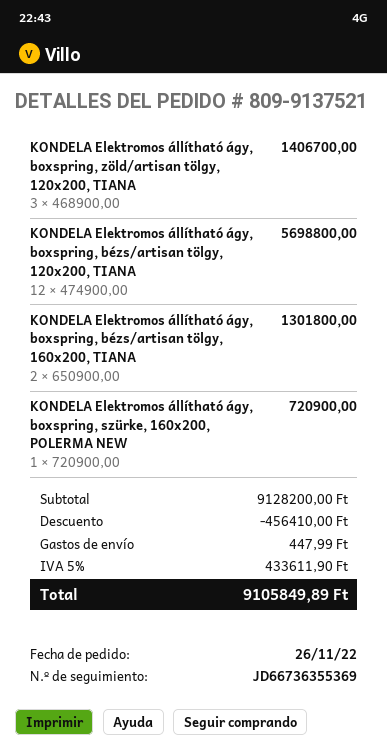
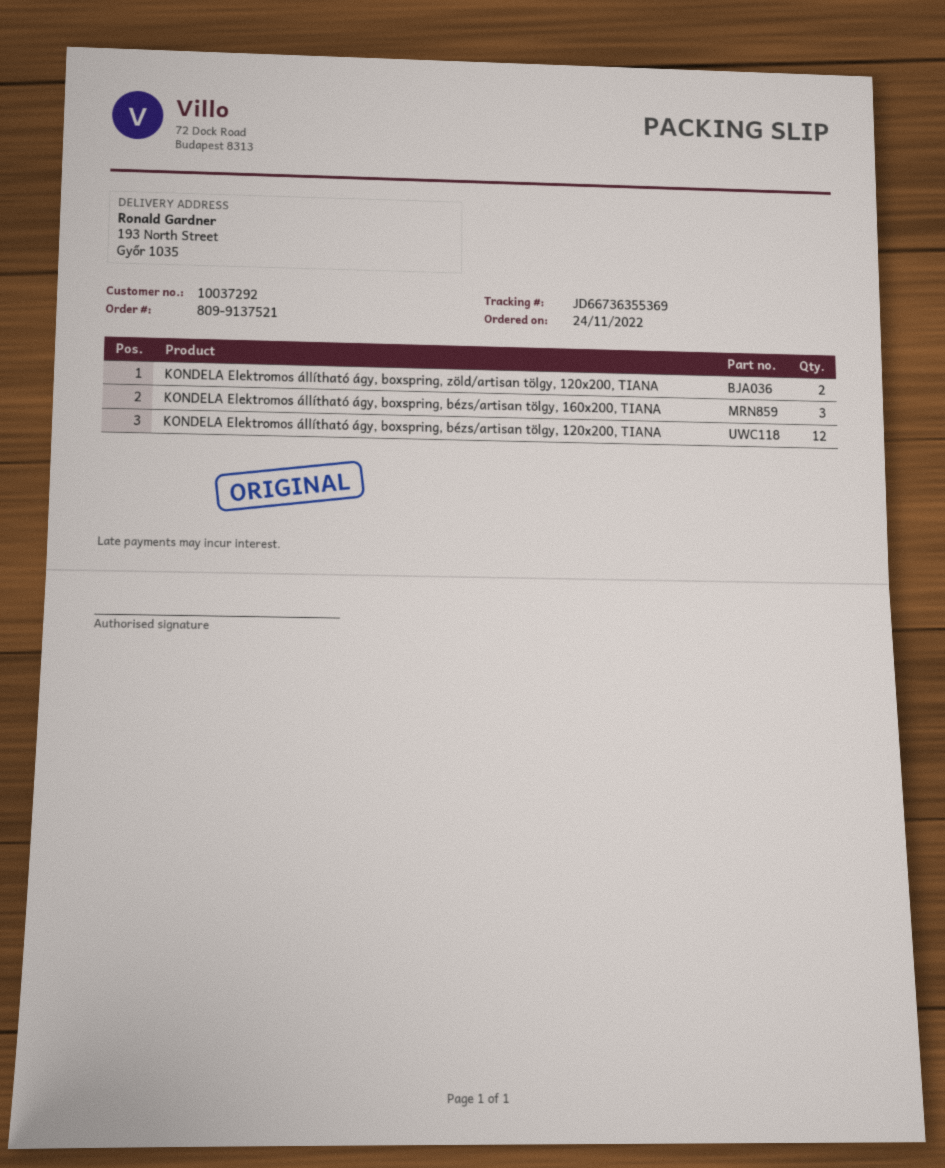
order date: 2022-11-26 -> 2022-11-24
KONDELA Elektromos állítható ágy, boxspring, zöld/artisan tölgy, 120x200, TIANA: 3 -> 2
KONDELA Elektromos állítható ágy, boxspring, bézs/artisan tölgy, 160x200, TIANA: 2 -> 3
KONDELA Elektromos állítható ágy, boxspring, szürke, 160x200, POLERMA NEW: 1 -> none

